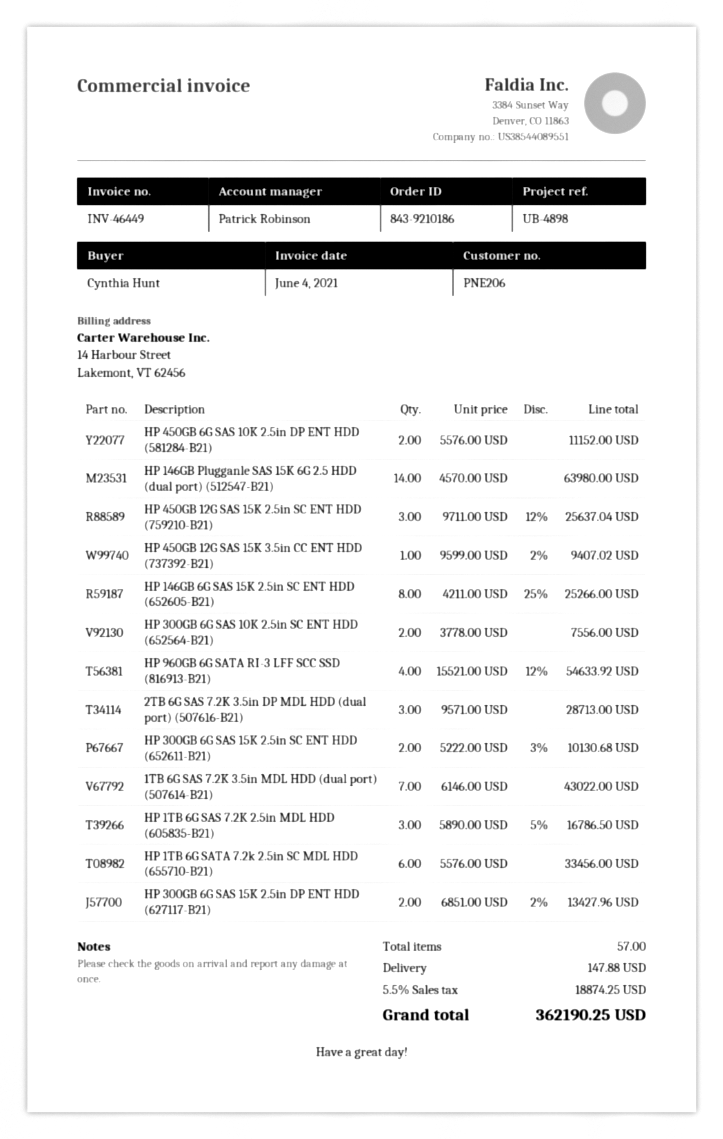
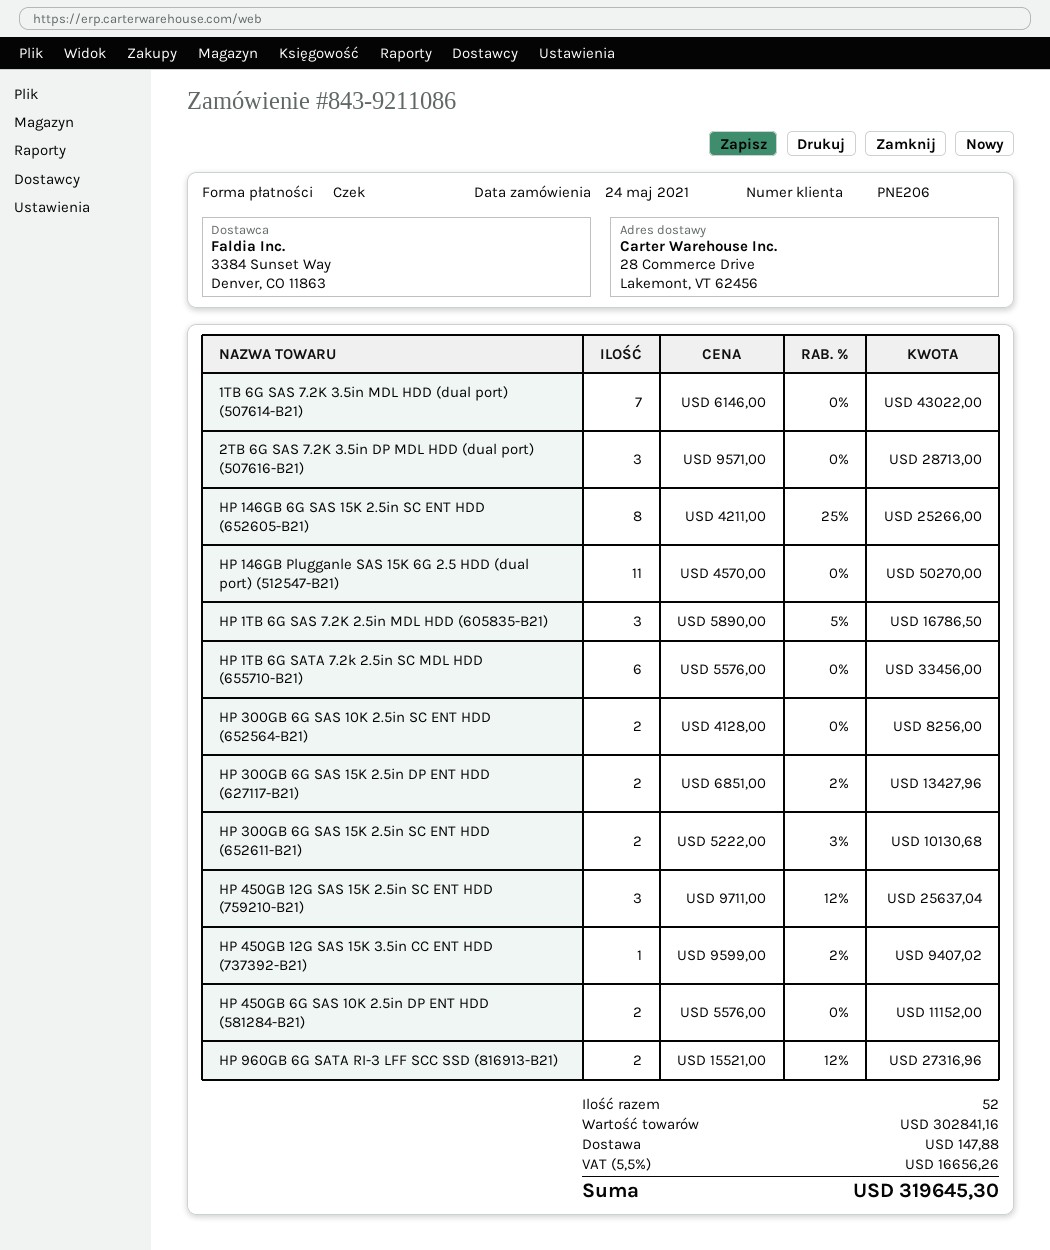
order number: 843-9210186 -> 843-9211086
HP 146GB Plugganle SAS 15K 6G 2.5 HDD (dual port) (512547-B21): 14 x 4570.00 = 63980.00 -> 11 x 4570.00 = 50270.00
HP 300GB 6G SAS 10K 2.5in SC ENT HDD (652564-B21): 2 x 3778.00 = 7556.00 -> 2 x 4128.00 = 8256.00
HP 960GB 6G SATA RI-3 LFF SCC SSD (816913-B21): 4 x 15521.00 - 12% = 54633.92 -> 2 x 15521.00 - 12% = 27316.96
total quantity: 57 -> 52
tax: 5.5% = 18874.25 -> 5.5% = 16656.26
total: 362190.25 -> 319645.30

